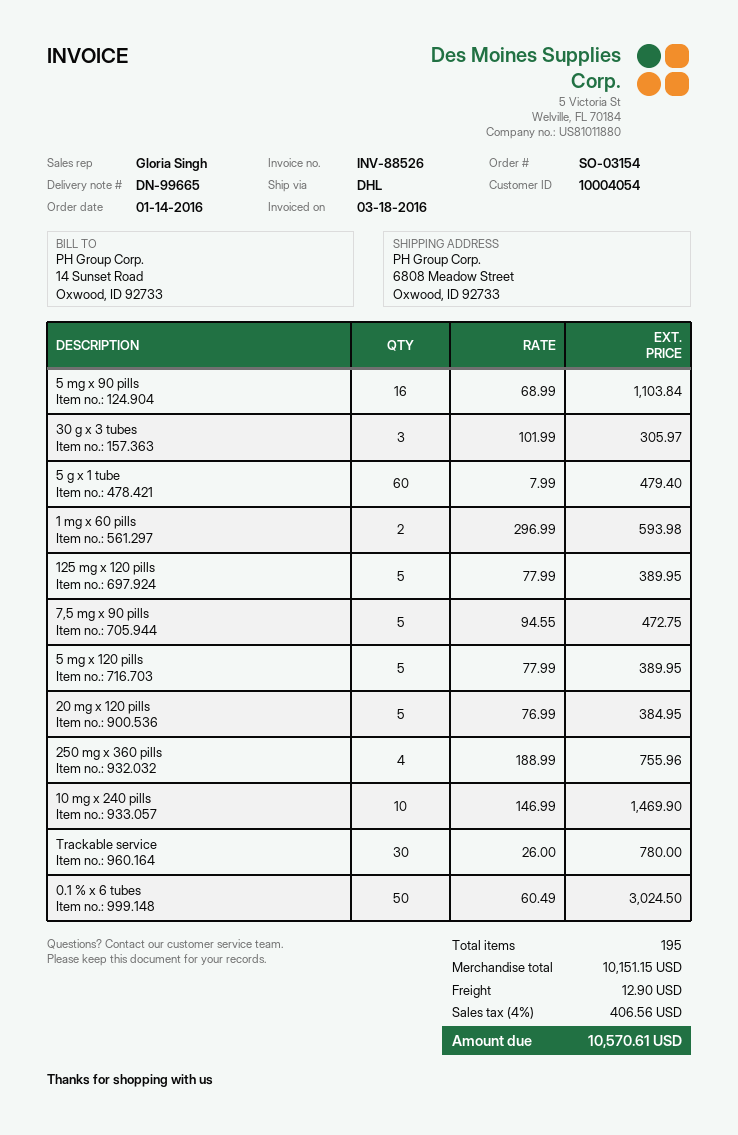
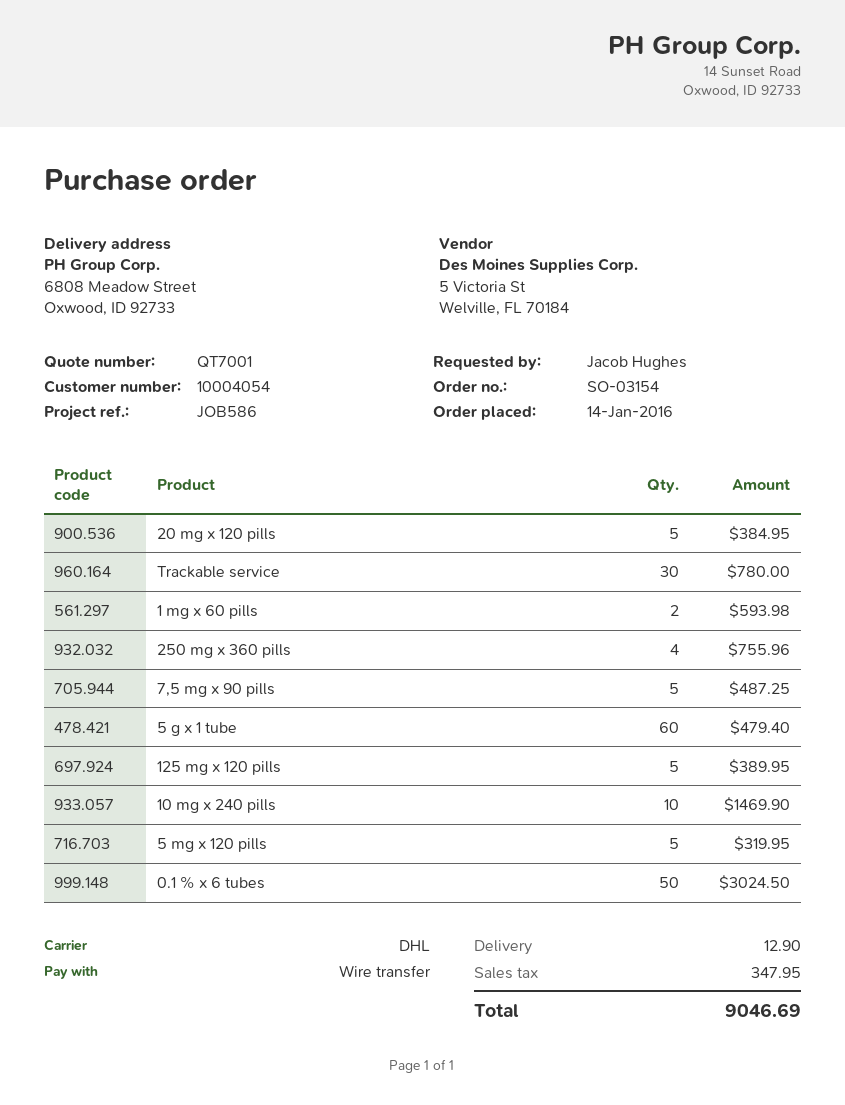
5 mg x 90 pills: 16 for 1103.84 -> none
30 g x 3 tubes: 3 for 305.97 -> none
7,5 mg x 90 pills: 5 for 472.75 -> 5 for 487.25
5 mg x 120 pills: 5 for 389.95 -> 5 for 319.95
tax: 406.56 -> 347.95
total: 10570.61 -> 9046.69

